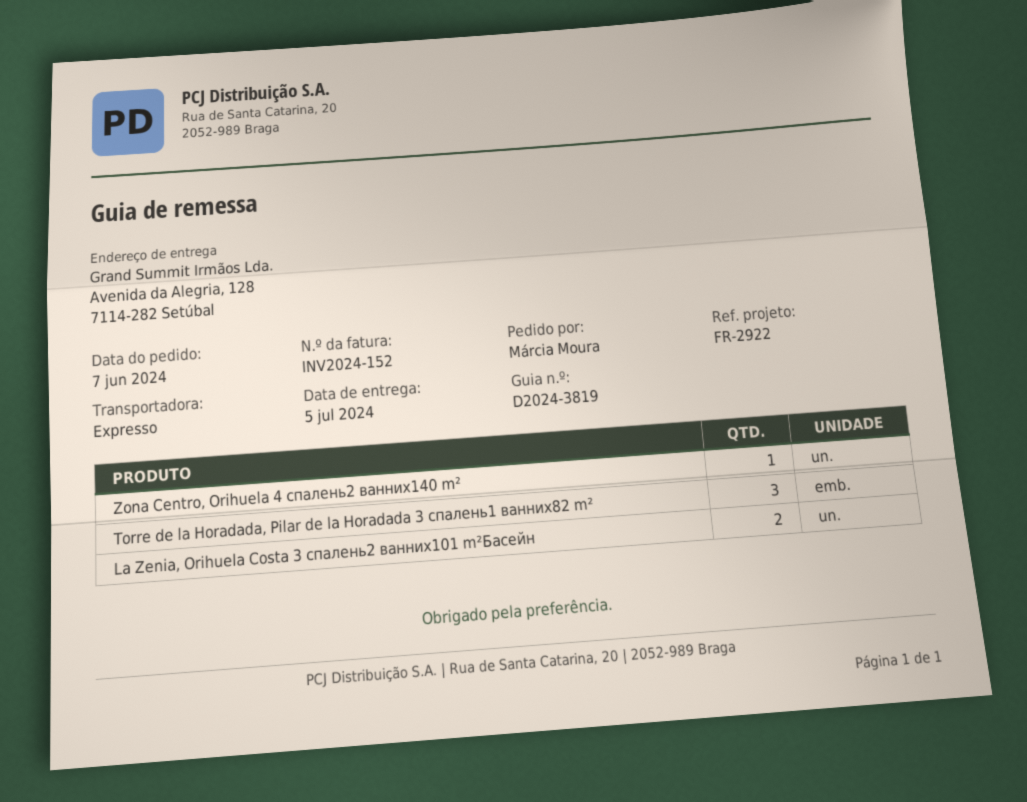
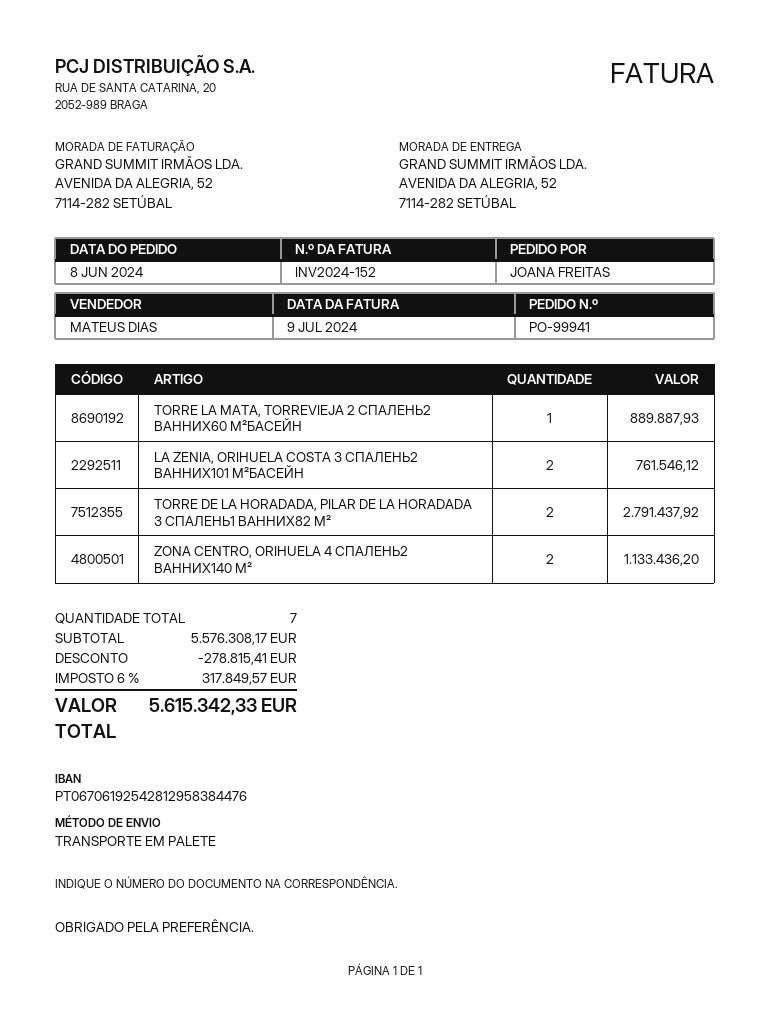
order date: 2024-06-07 -> 2024-06-08
ordered by: Márcia Moura -> JOANA FREITAS
shipping method: express -> pallet freight
ship to: Avenida da Alegria, 128, 7114-282 Setúbal -> AVENIDA DA ALEGRIA, 52, 7114-282 SETÚBAL
Zona Centro, Orihuela 4 спалень2 ванних140 m²: 1 -> 2
Torre de la Horadada, Pilar de la Horadada 3 спалень1 ванних82 m²: 3 -> 2
TORRE LA MATA, TORREVIEJA 2 СПАЛЕНЬ2 ВАННИХ60 M²БАСЕЙН: none -> 1

